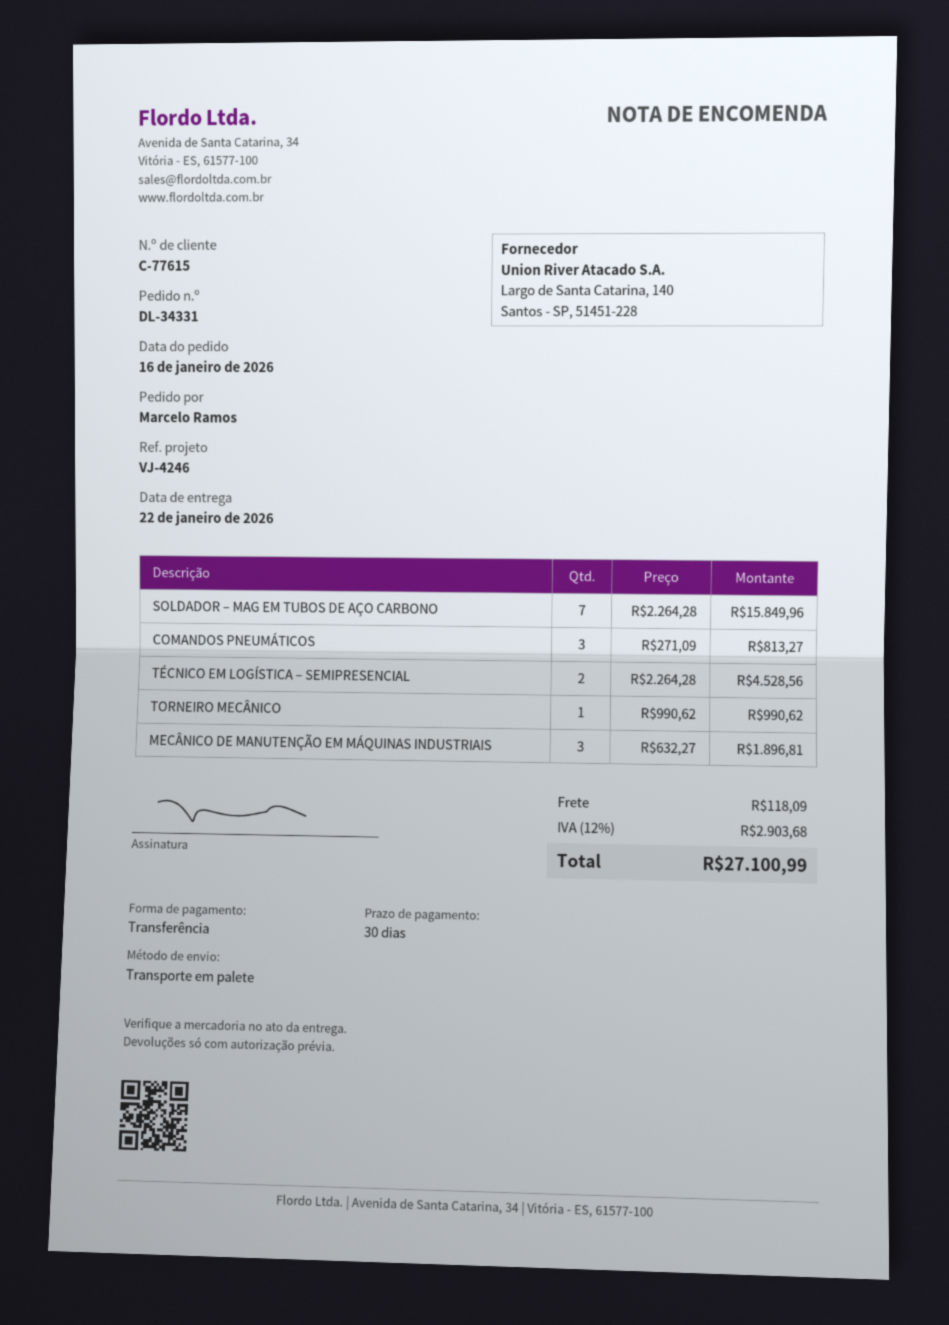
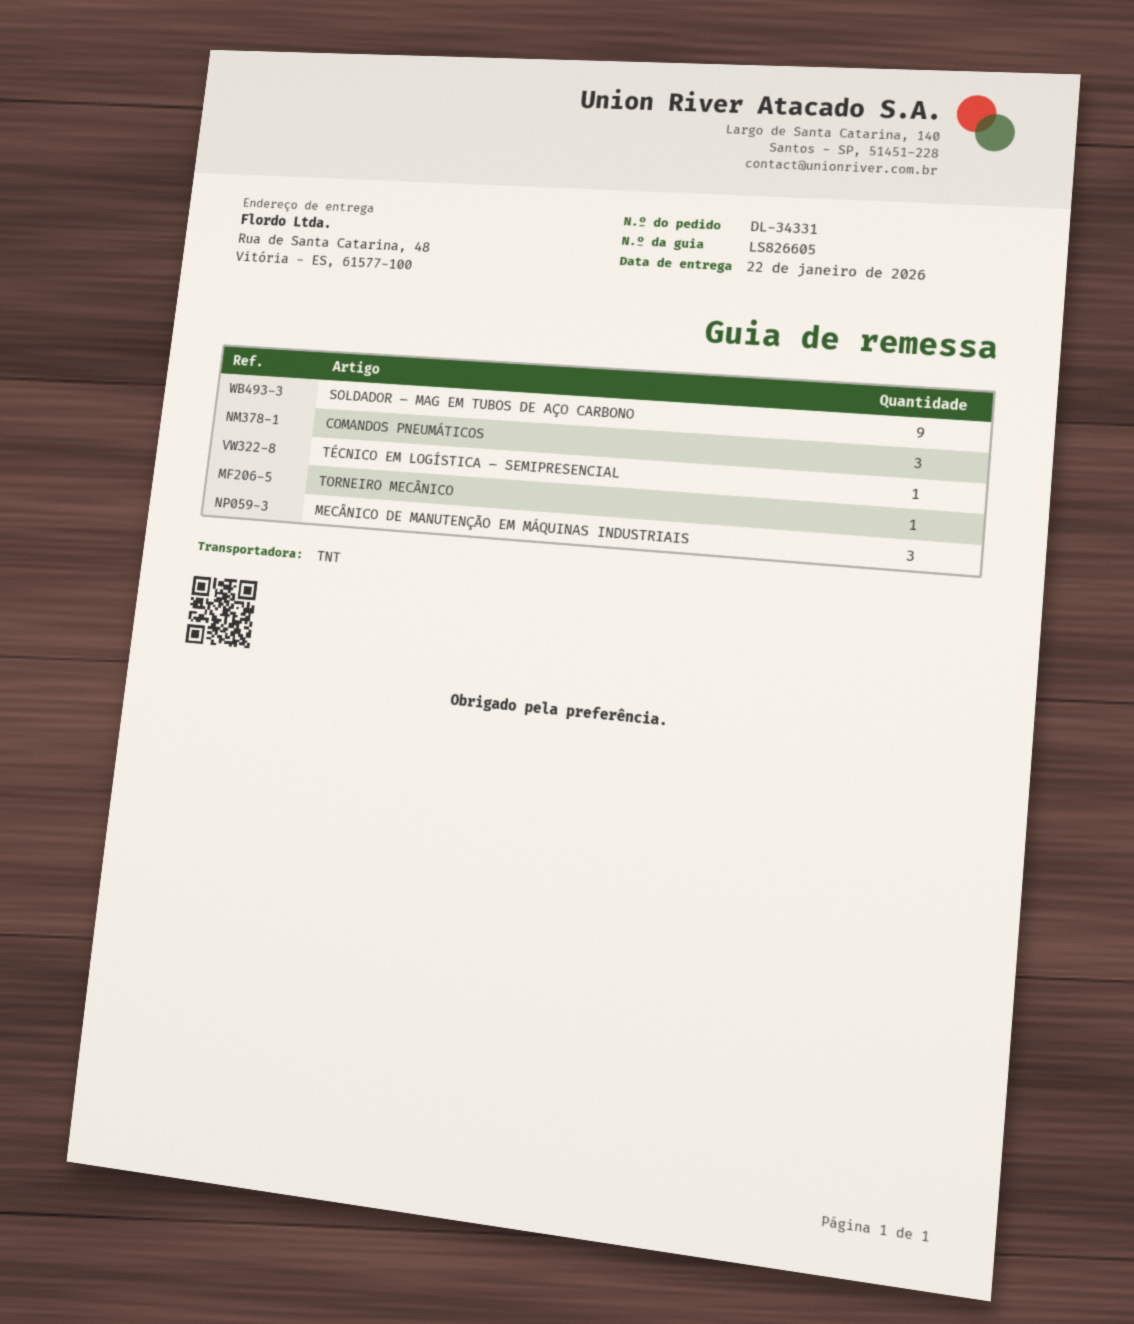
shipping method: pallet freight -> TNT
SOLDADOR – MAG EM TUBOS DE AÇO CARBONO: 7 -> 9
TÉCNICO EM LOGÍSTICA – SEMIPRESENCIAL: 2 -> 1

